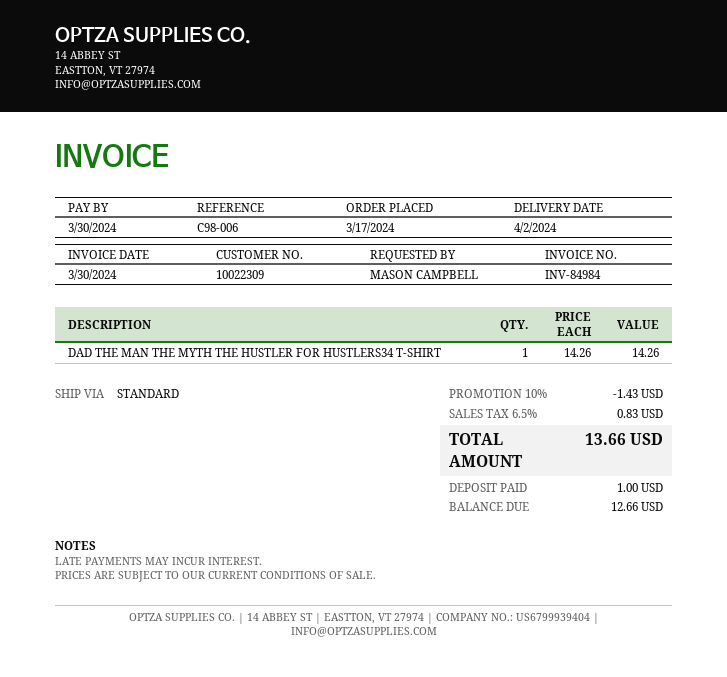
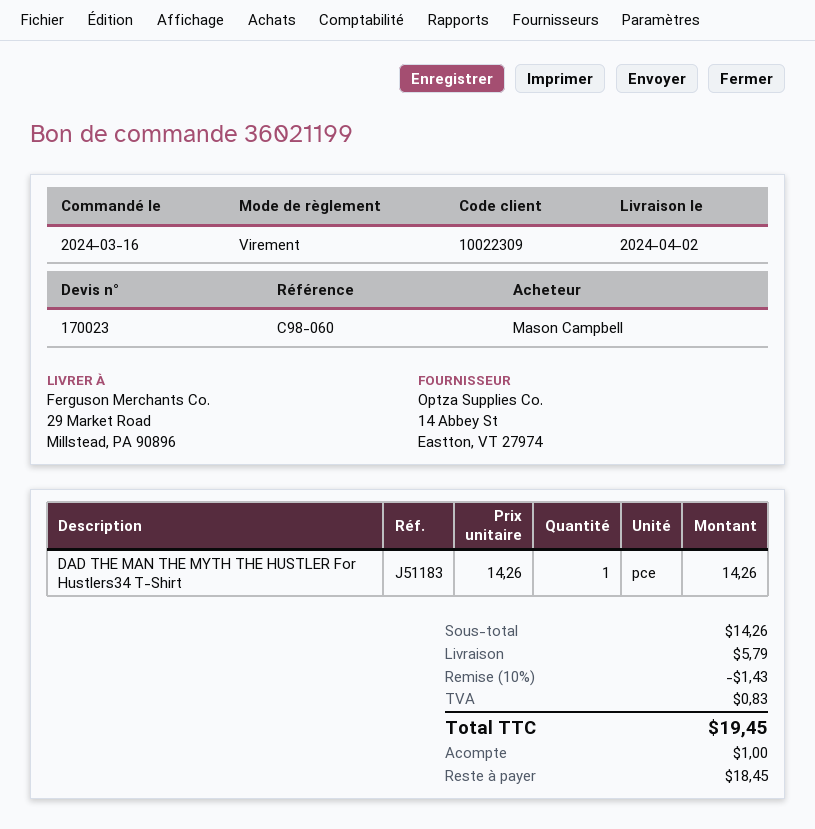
order date: 2024-03-17 -> 2024-03-16
reference: C98-006 -> C98-060
shipping: none -> 5.79
total: 13.66 -> 19.45
balance: 12.66 -> 18.45

